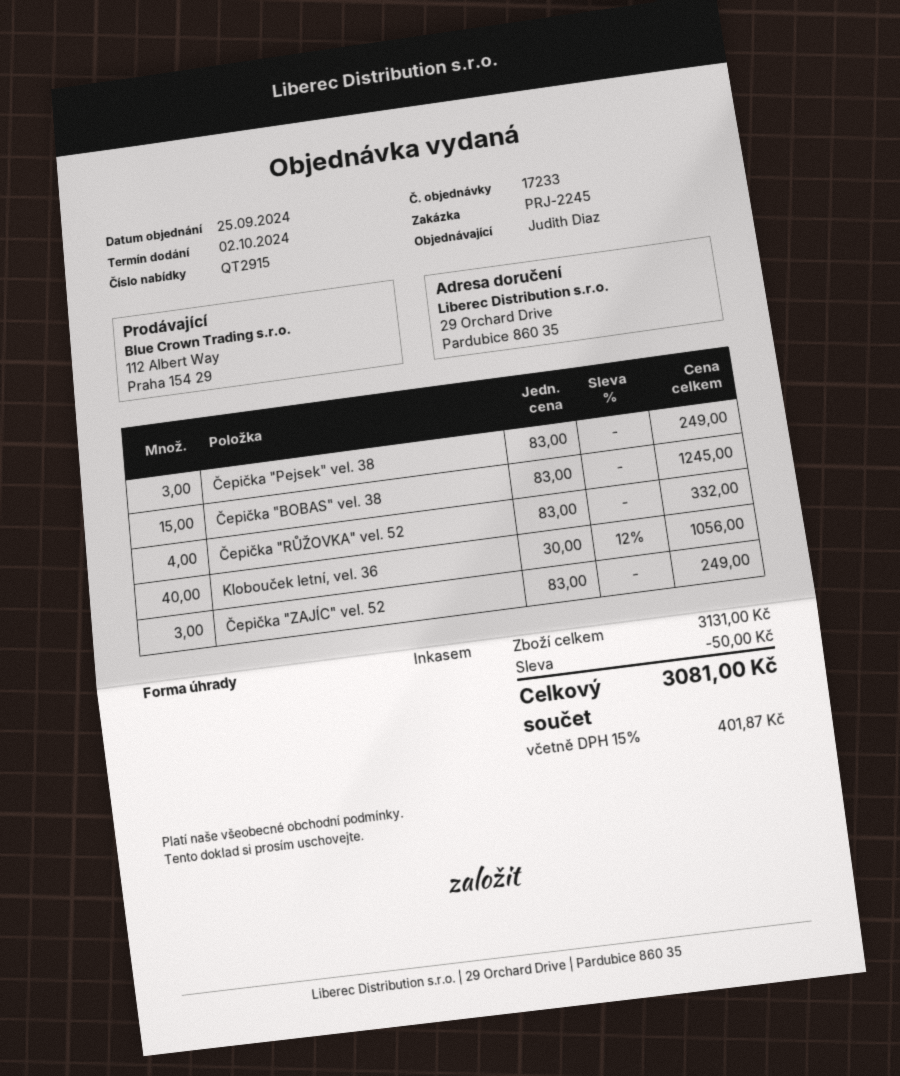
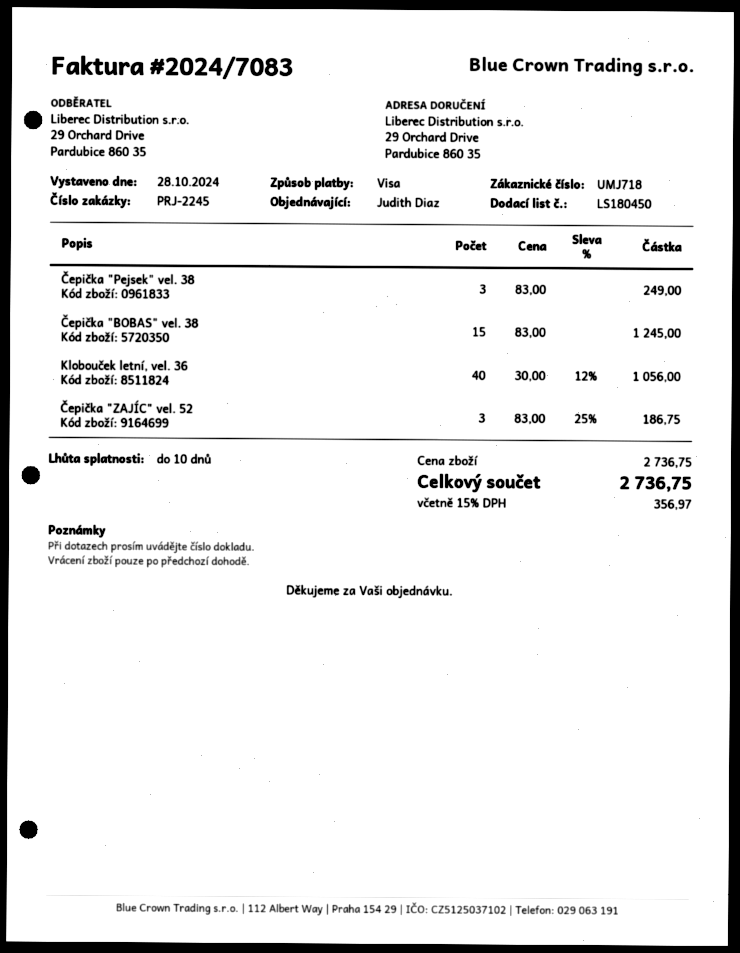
payment method: direct debit -> Visa
Čepička "RŮŽOVKA" vel. 52: 4 x 83.00 = 332.00 -> none
Čepička "ZAJÍC" vel. 52: 3 x 83.00 = 249.00 -> 3 x 83.00 - 25% = 186.75
subtotal: 3131.00 -> 2736.75
discount: 50.00 -> none
tax: 15% = 401.87 -> 15% = 356.97
total: 3081.00 -> 2736.75

